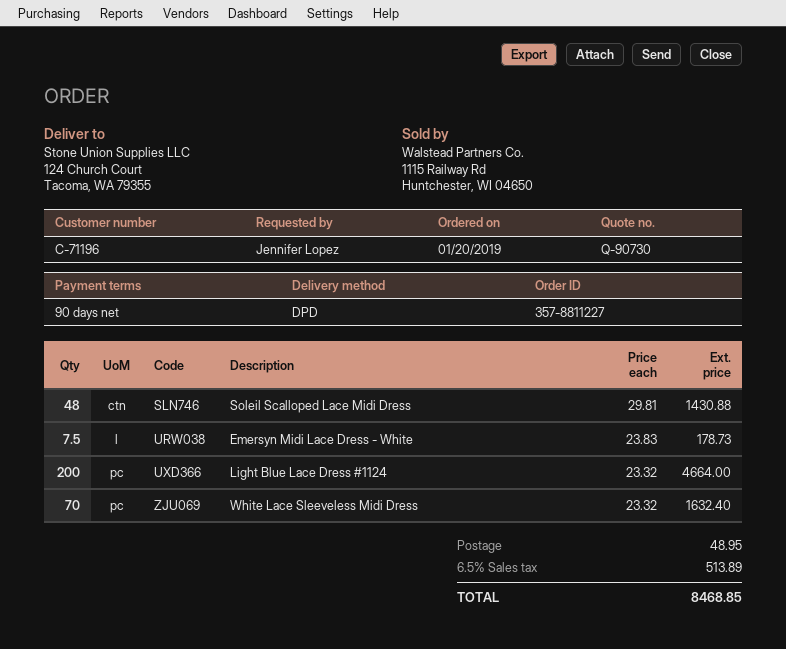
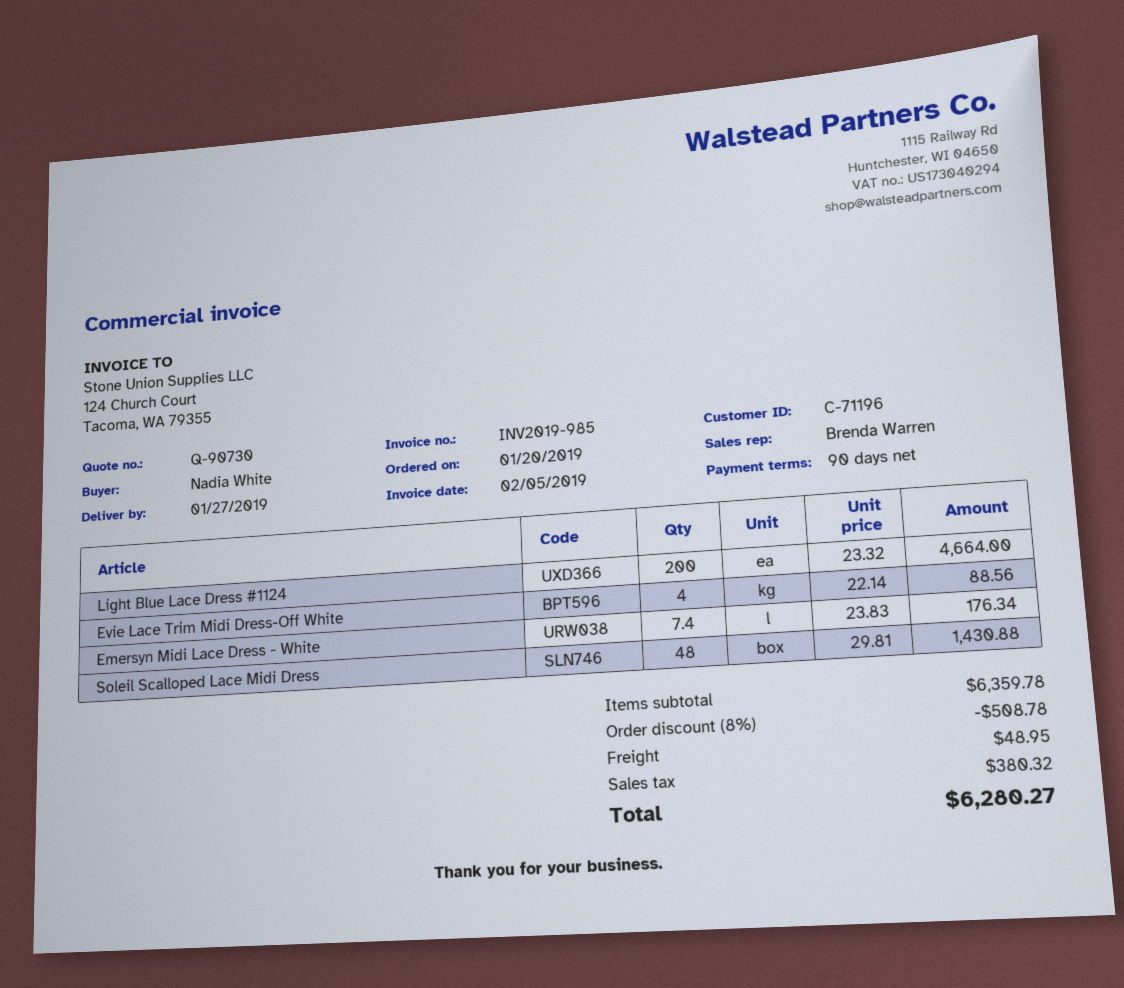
ordered by: Jennifer Lopez -> Nadia White
Emersyn Midi Lace Dress - White: 7.5 x 23.83 = 178.73 -> 7.4 x 23.83 = 176.34
White Lace Sleeveless Midi Dress: 70 x 23.32 = 1632.40 -> none
Evie Lace Trim Midi Dress-Off White: none -> 4 x 22.14 = 88.56
discount: none -> 8% = 508.78
tax: 513.89 -> 380.32
total: 8468.85 -> 6280.27

